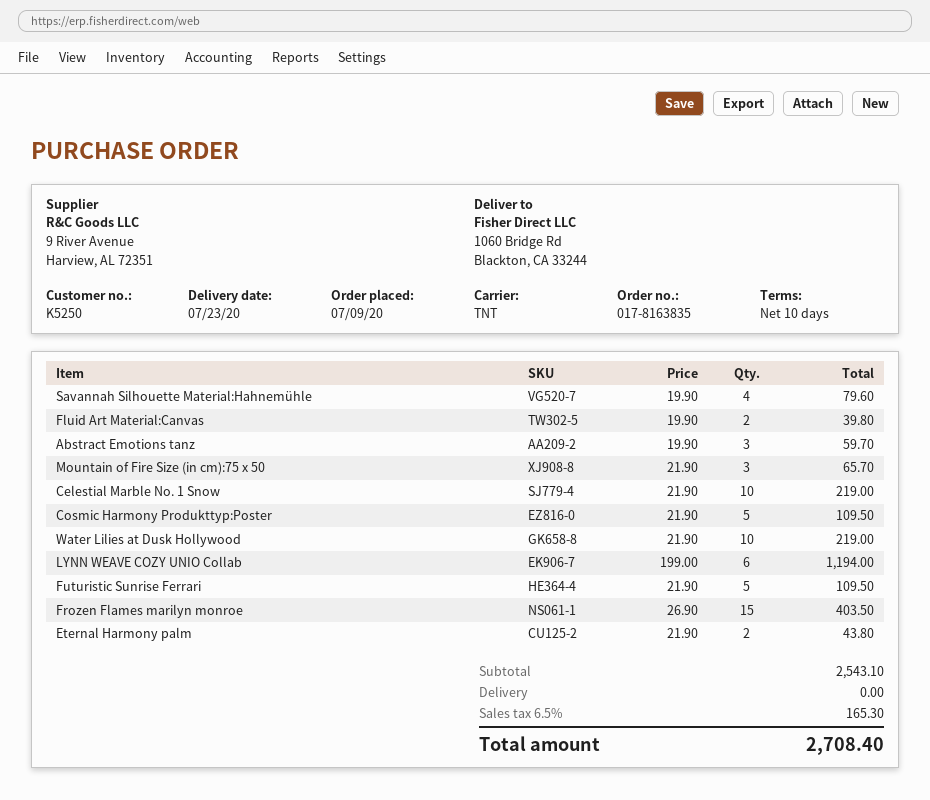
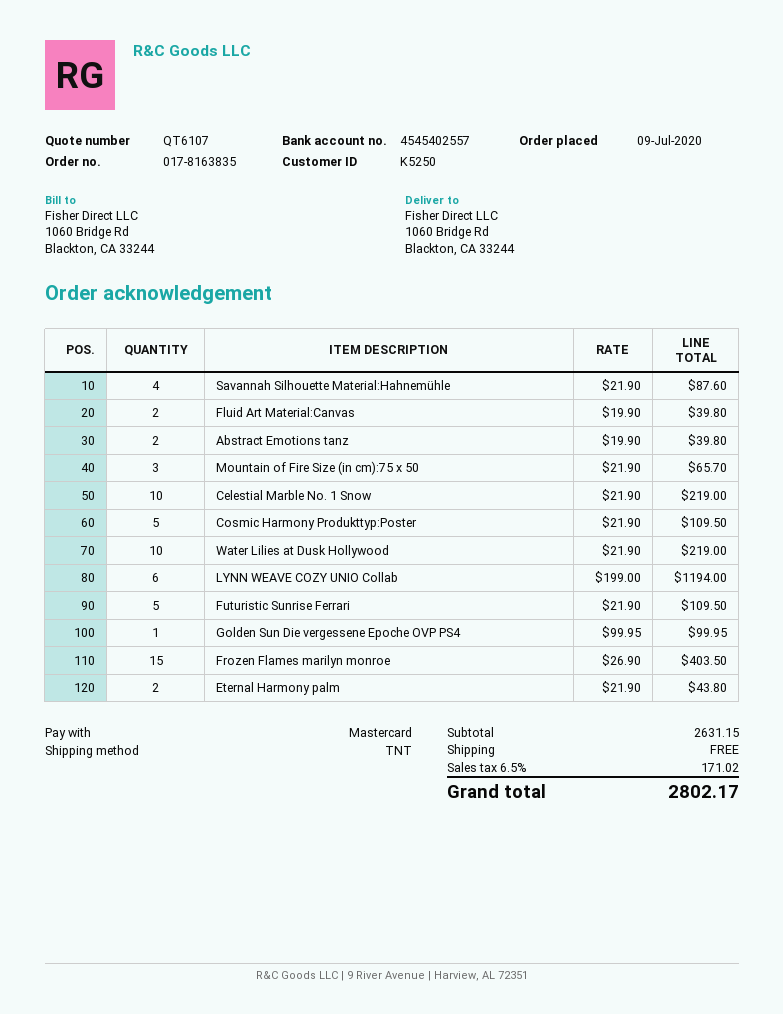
Savannah Silhouette Material:Hahnemühle: 4 x 19.90 = 79.60 -> 4 x 21.90 = 87.60
Abstract Emotions tanz: 3 x 19.90 = 59.70 -> 2 x 19.90 = 39.80
Golden Sun Die vergessene Epoche OVP PS4: none -> 1 x 99.95 = 99.95
subtotal: 2543.10 -> 2631.15
tax: 6.5% = 165.30 -> 6.5% = 171.02
total: 2708.40 -> 2802.17

